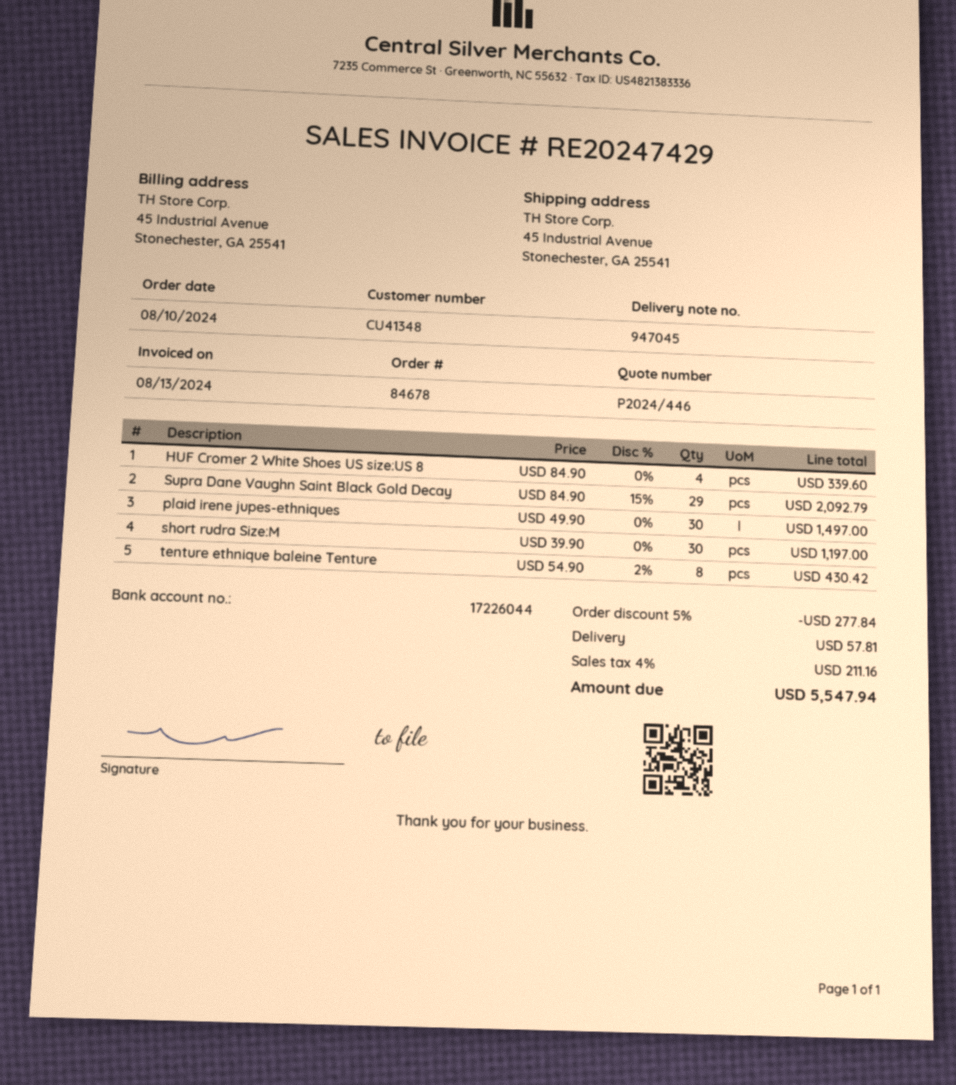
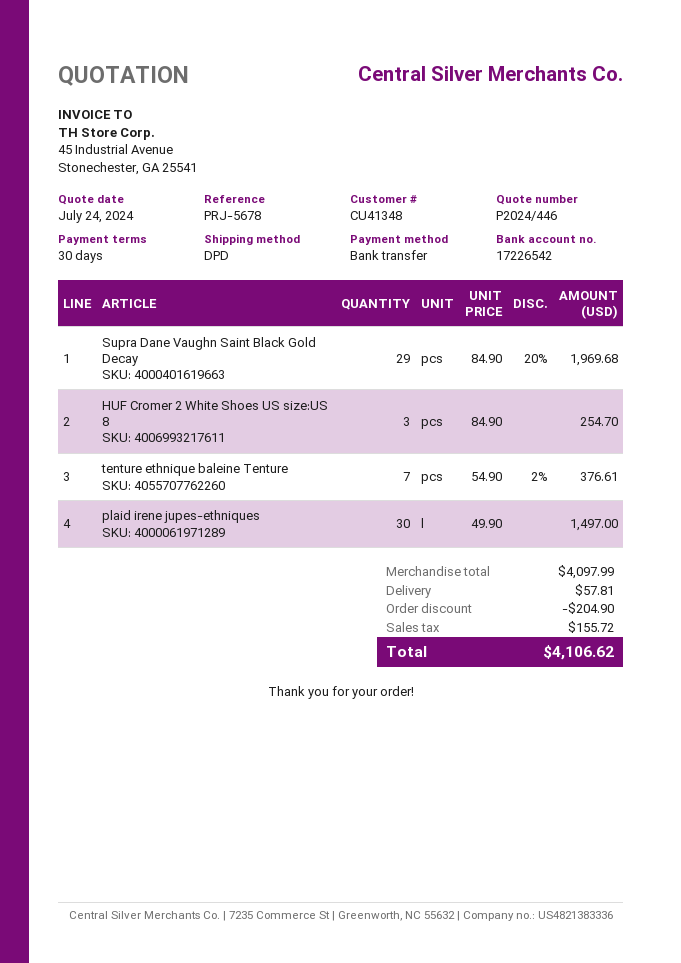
bank account: 17226044 -> 17226542
HUF Cromer 2 White Shoes US size:US 8: 4 x 84.90 = 339.60 -> 3 x 84.90 = 254.70
Supra Dane Vaughn Saint Black Gold Decay: 29 x 84.90 - 15% = 2092.79 -> 29 x 84.90 - 20% = 1969.68
short rudra Size:M: 30 x 39.90 = 1197.00 -> none
tenture ethnique baleine Tenture: 8 x 54.90 - 2% = 430.42 -> 7 x 54.90 - 2% = 376.61
discount: 277.84 -> 204.90
tax: 211.16 -> 155.72
total: 5547.94 -> 4106.62

